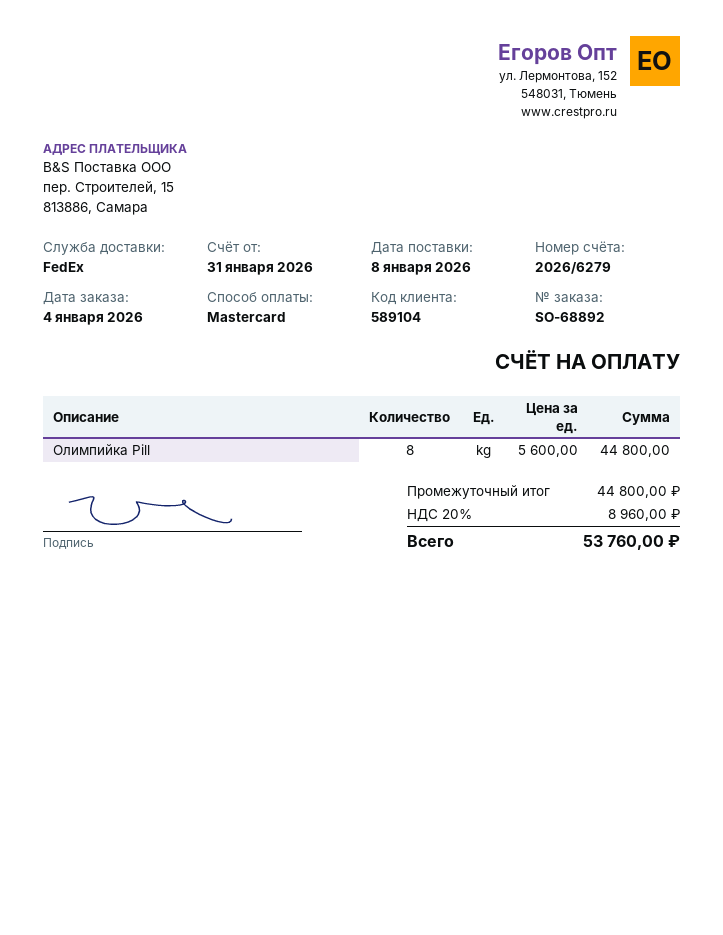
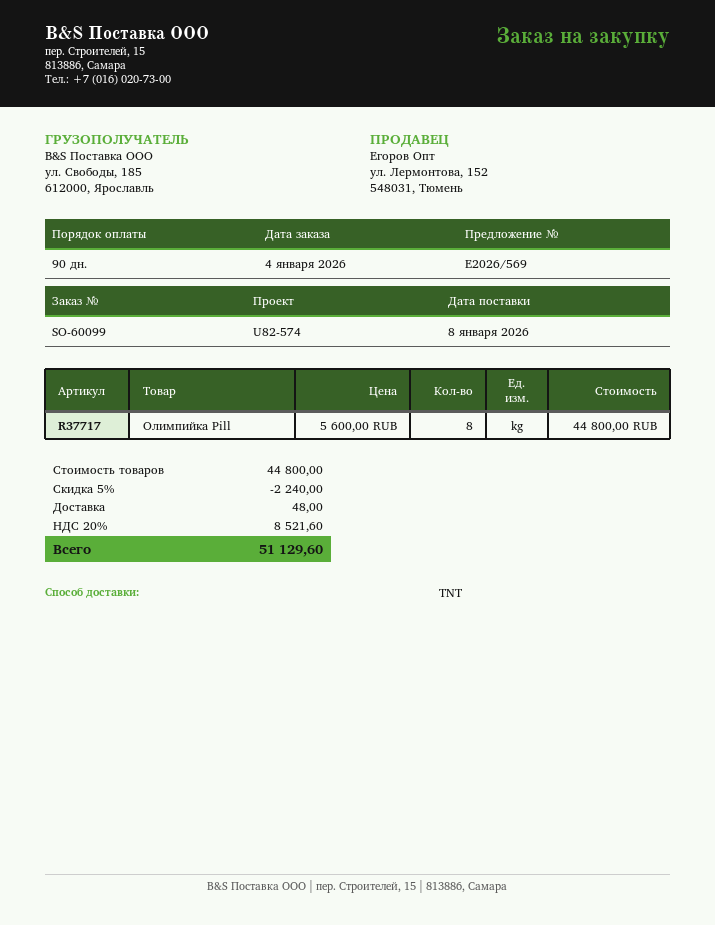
order number: SO-68892 -> SO-60099
shipping method: FedEx -> TNT
discount: none -> 5% = 2240.00
shipping: none -> 48.00
tax: 20% = 8960.00 -> 20% = 8521.60
total: 53760.00 -> 51129.60

